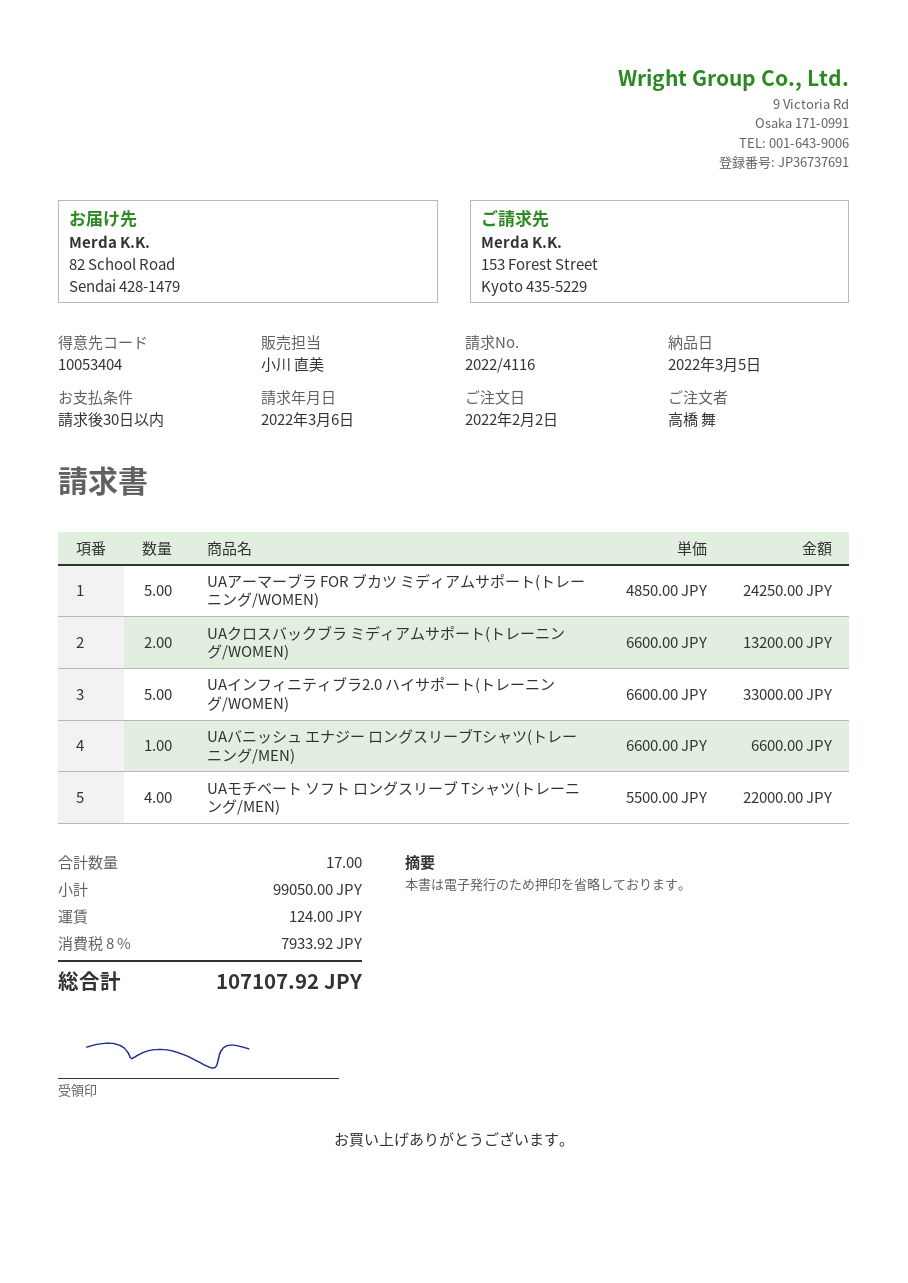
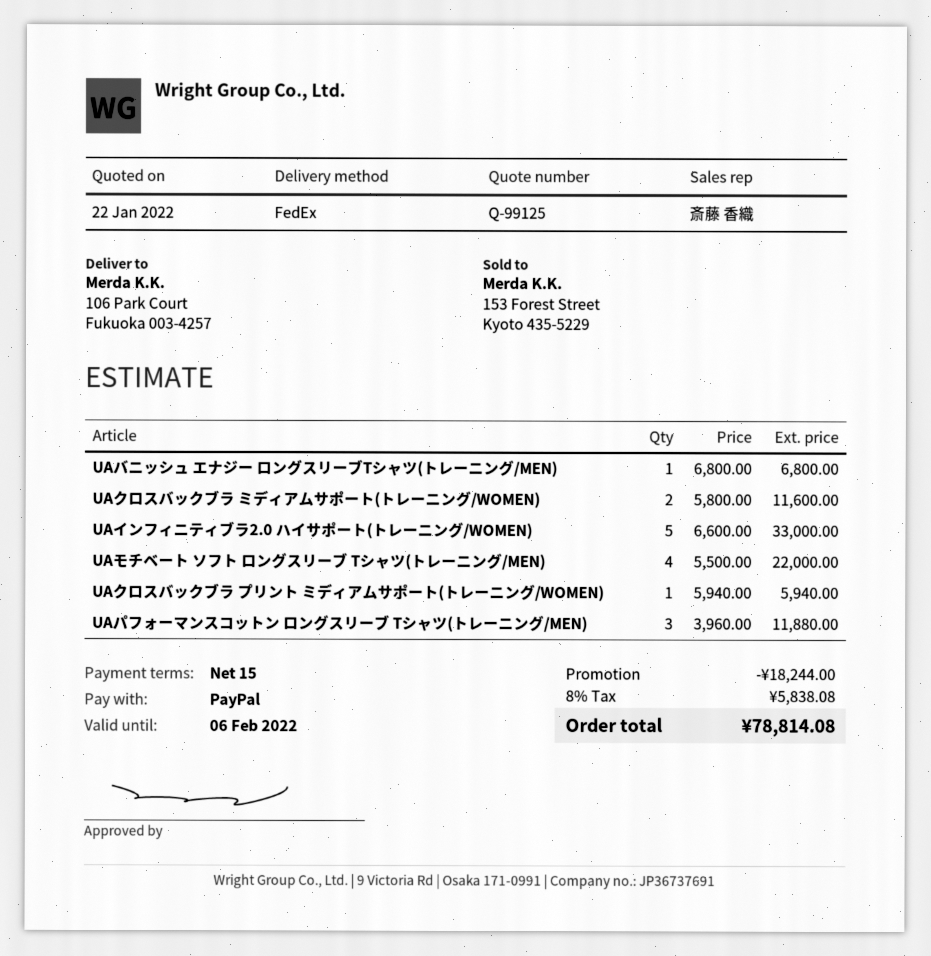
payment terms: 30 days -> 15 days
sales rep: 小川 直美 -> 斎藤 香織
ship to: 82 School Road, Sendai 428-1479 -> 106 Park Court, Fukuoka 003-4257
UAアーマーブラ FOR ブカツ ミディアムサポート(トレーニング/WOMEN): 5 x 4850.00 = 24250.00 -> none
UAクロスバックブラ ミディアムサポート(トレーニング/WOMEN): 2 x 6600.00 = 13200.00 -> 2 x 5800.00 = 11600.00
UAバニッシュ エナジー ロングスリーブTシャツ(トレーニング/MEN): 1 x 6600.00 = 6600.00 -> 1 x 6800.00 = 6800.00
UAクロスバックブラ プリント ミディアムサポート(トレーニング/WOMEN): none -> 1 x 5940.00 = 5940.00
UAパフォーマンスコットン ロングスリーブ Tシャツ(トレーニング/MEN): none -> 3 x 3960.00 = 11880.00
discount: none -> 18244.00
shipping: 124.00 -> none
tax: 8% = 7933.92 -> 8% = 5838.08
total: 107107.92 -> 78814.08

